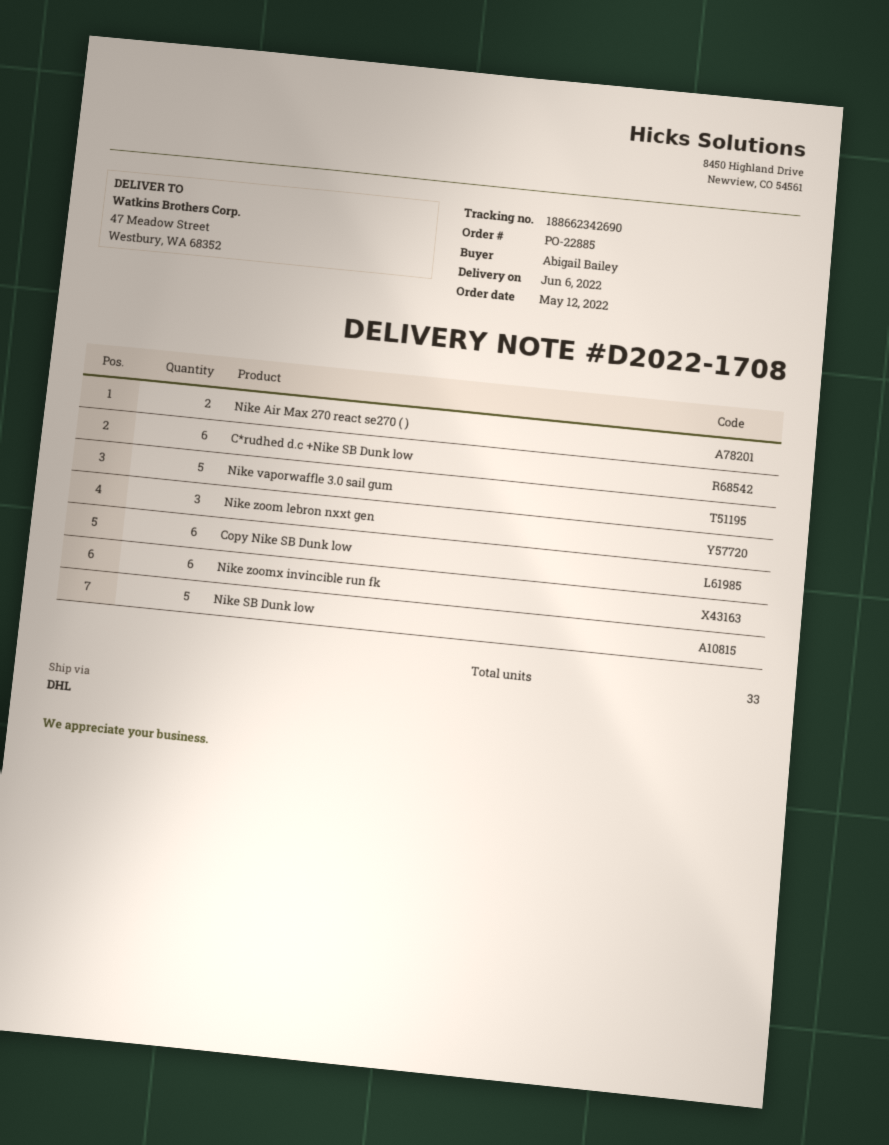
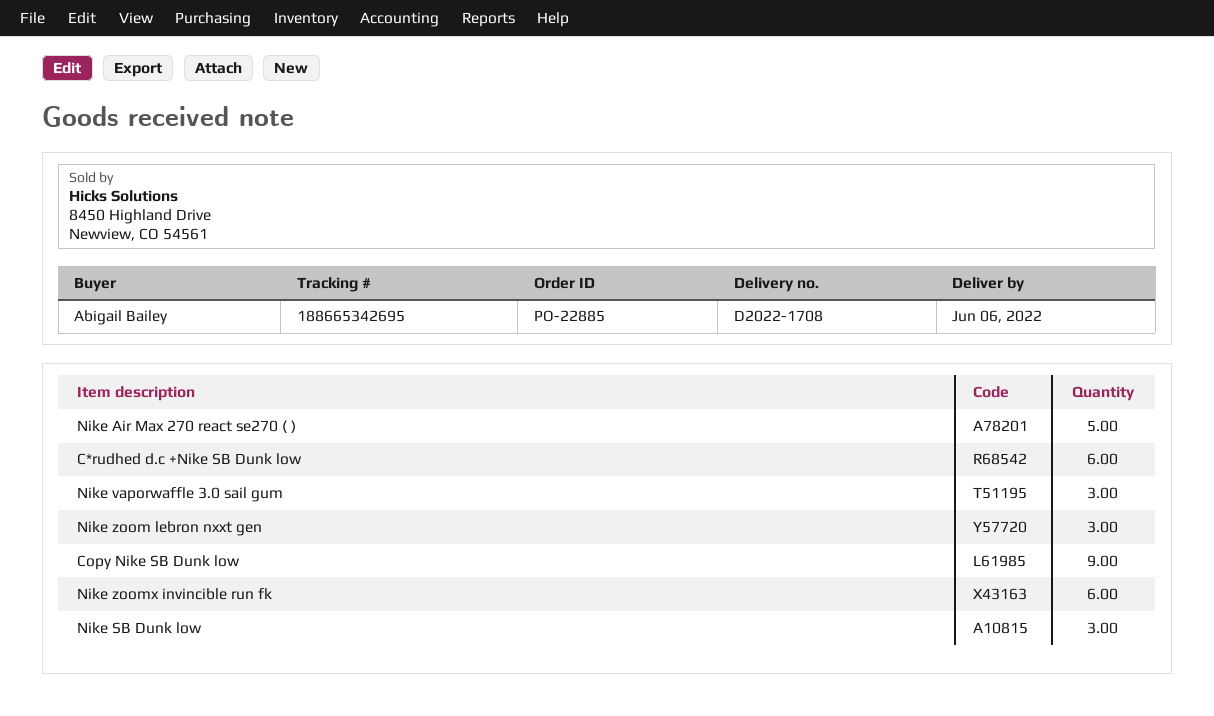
tracking number: 188662342690 -> 188665342695
Nike Air Max 270 react se270 ( ): 2 -> 5
Nike vaporwaffle 3.0 sail gum: 5 -> 3
Copy Nike SB Dunk low: 6 -> 9
Nike SB Dunk low: 5 -> 3

